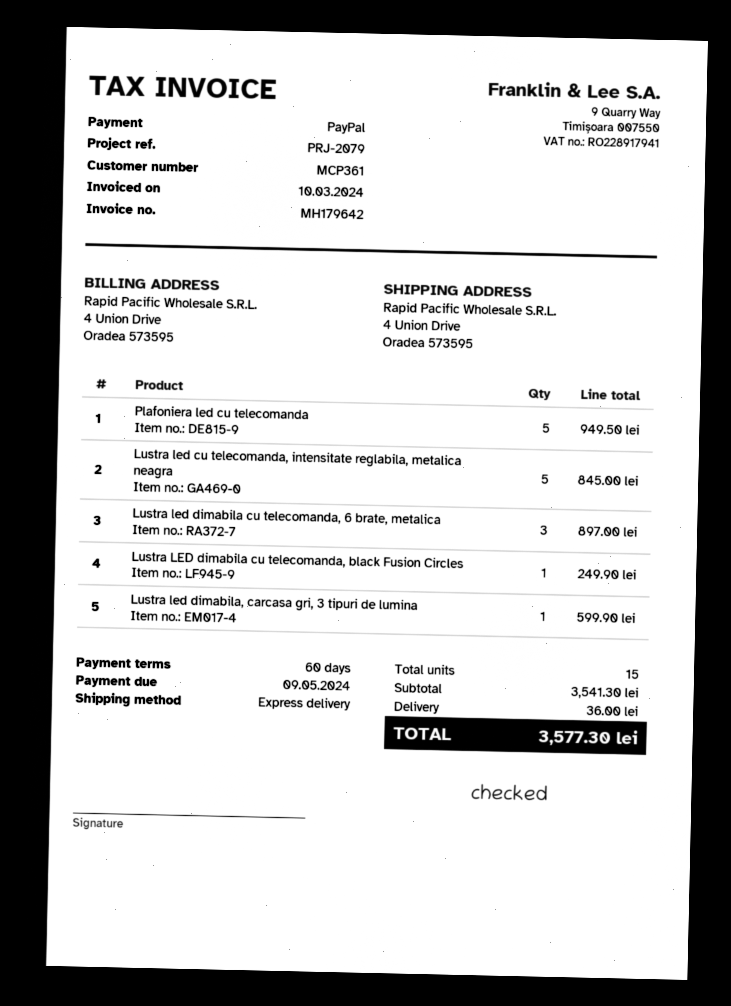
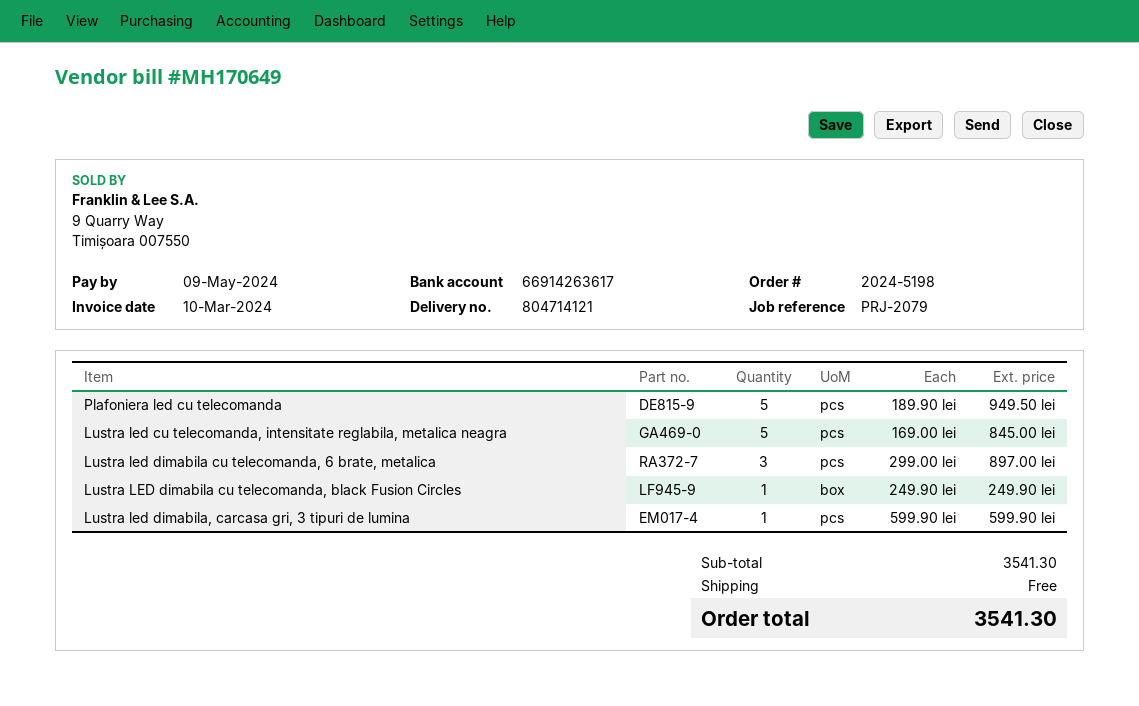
invoice number: MH179642 -> MH170649
shipping: 36.00 -> 0.00
total: 3577.30 -> 3541.30

